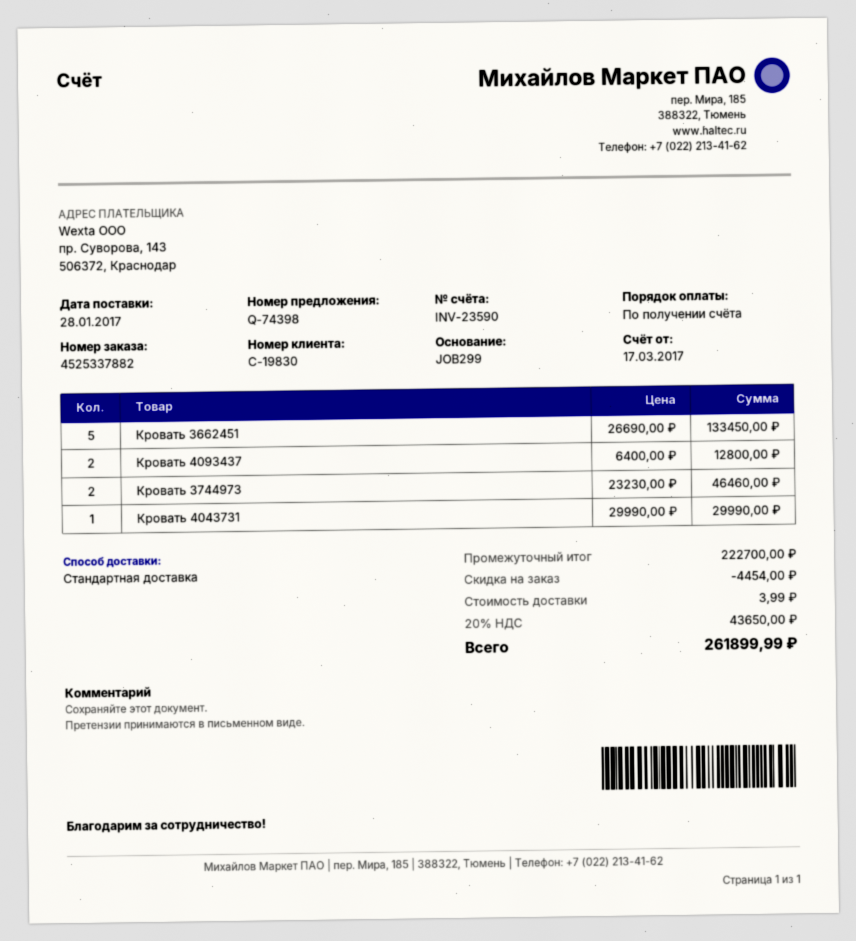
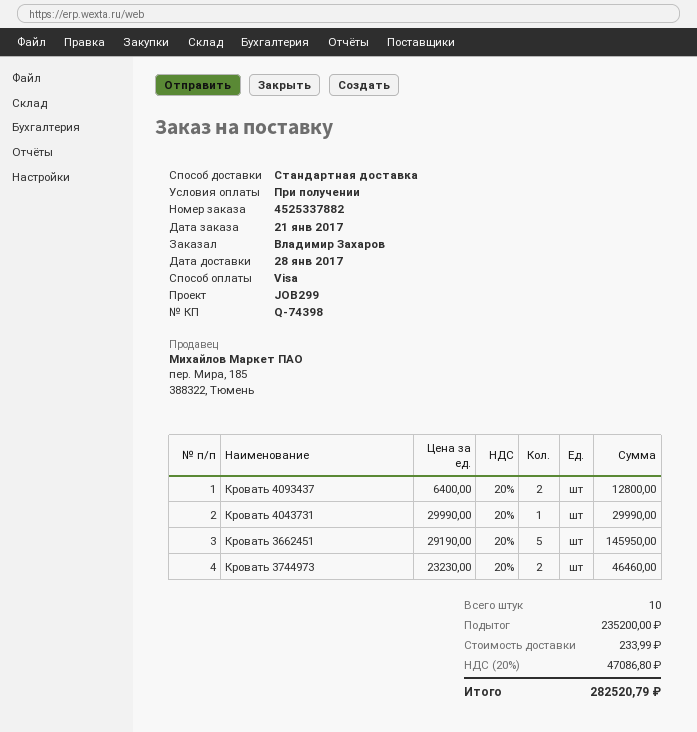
Кровать 3662451: 5 x 26690.00 = 133450.00 -> 5 x 29190.00 = 145950.00
subtotal: 222700.00 -> 235200.00
discount: 4454.00 -> none
shipping: 3.99 -> 233.99
tax: 20% = 43650.00 -> 20% = 47086.80
total: 261899.99 -> 282520.79

